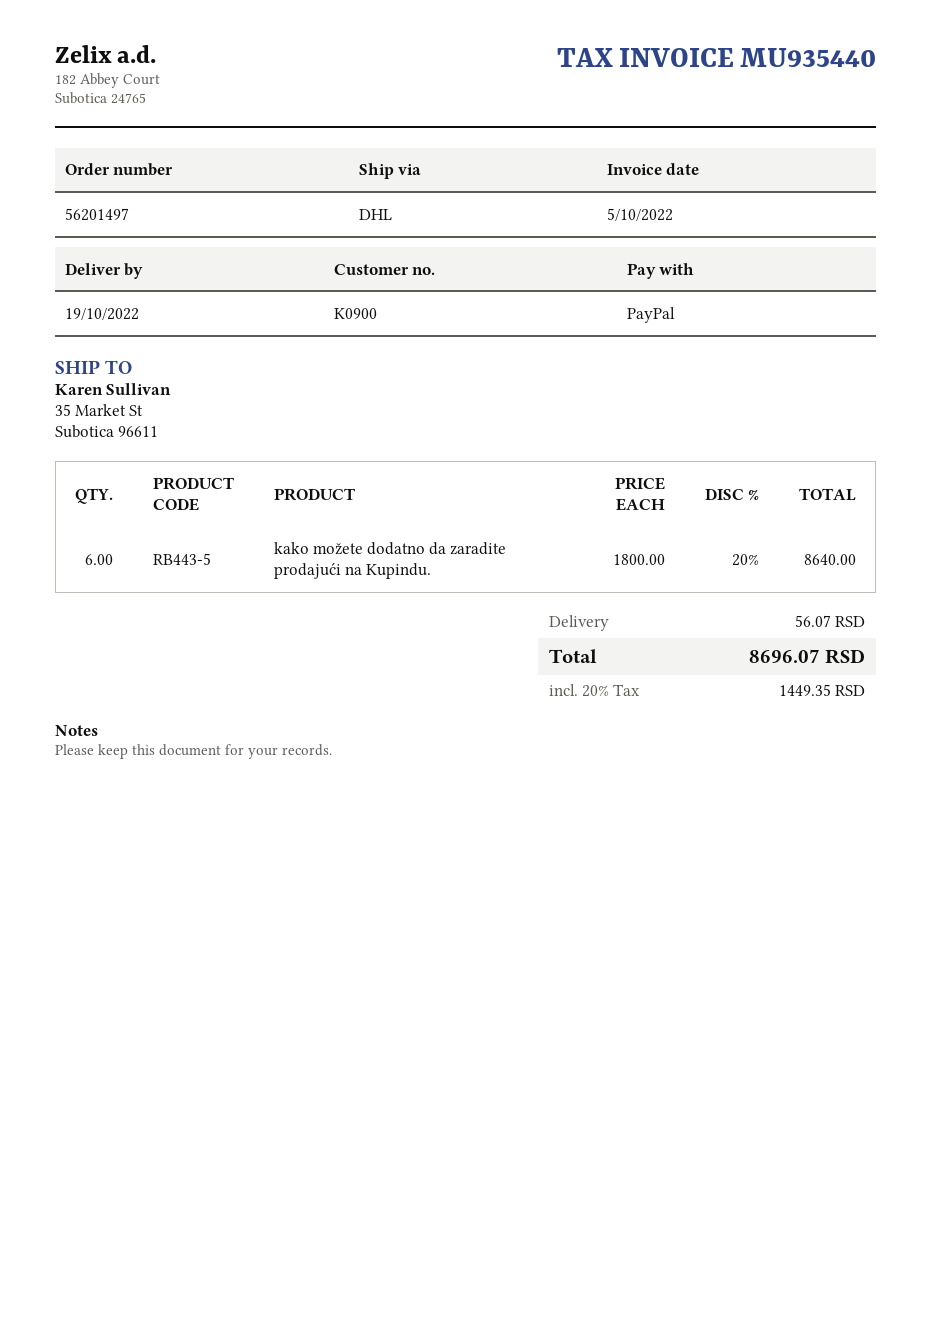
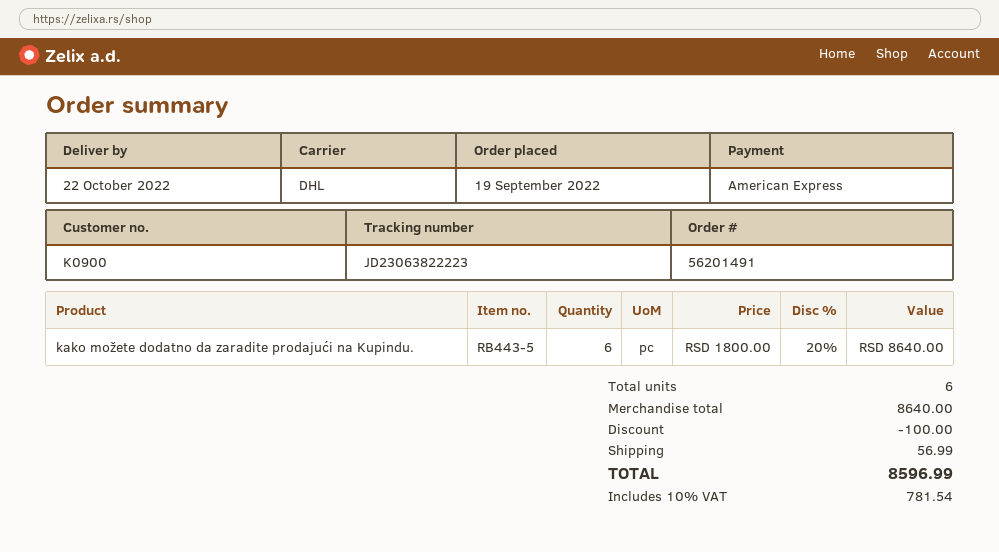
order number: 56201497 -> 56201491
delivery date: 2022-10-19 -> 2022-10-22
payment method: PayPal -> American Express
discount: none -> 100.00
shipping: 56.07 -> 56.99
tax: 20% = 1449.35 -> 10% = 781.54
total: 8696.07 -> 8596.99

